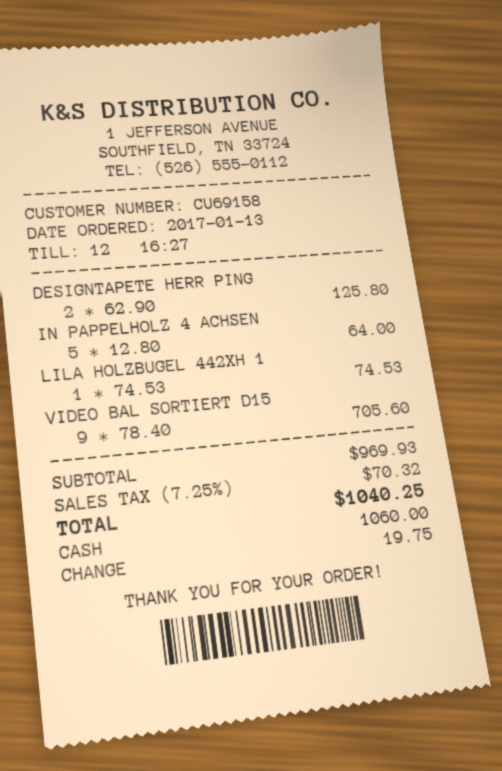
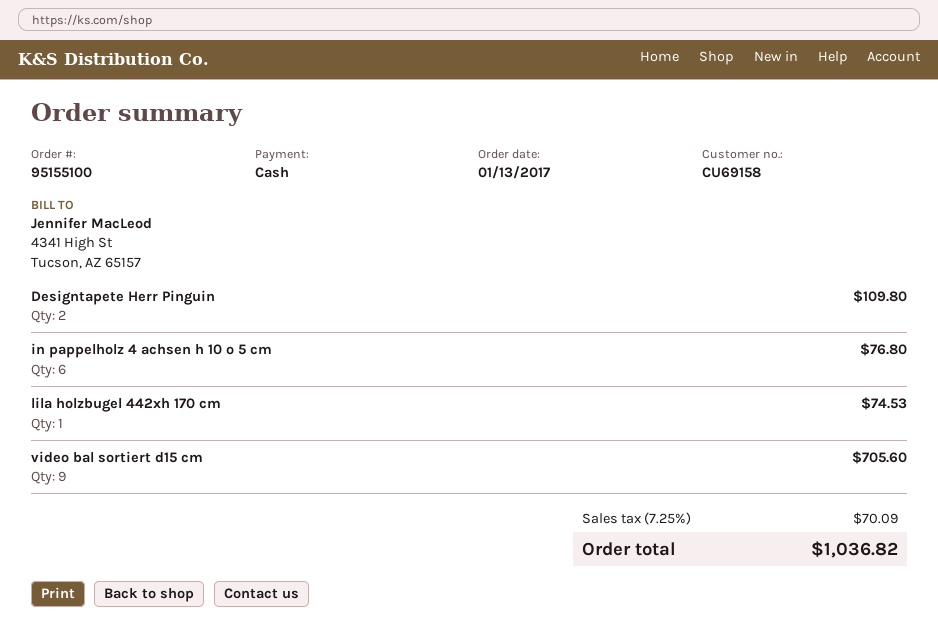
DESIGNTAPETE HERR PING: 2 for 125.80 -> 2 for 109.80
IN PAPPELHOLZ 4 ACHSEN: 5 for 64.00 -> 6 for 76.80
tax: 7.25% = 70.32 -> 7.25% = 70.09
total: 1040.25 -> 1036.82

